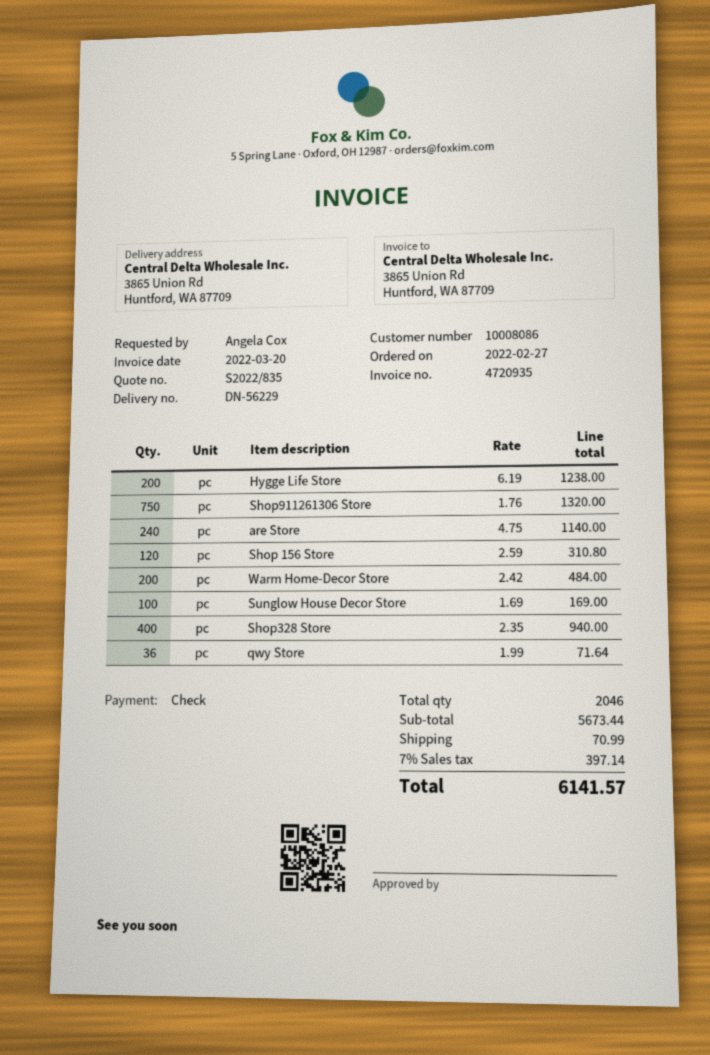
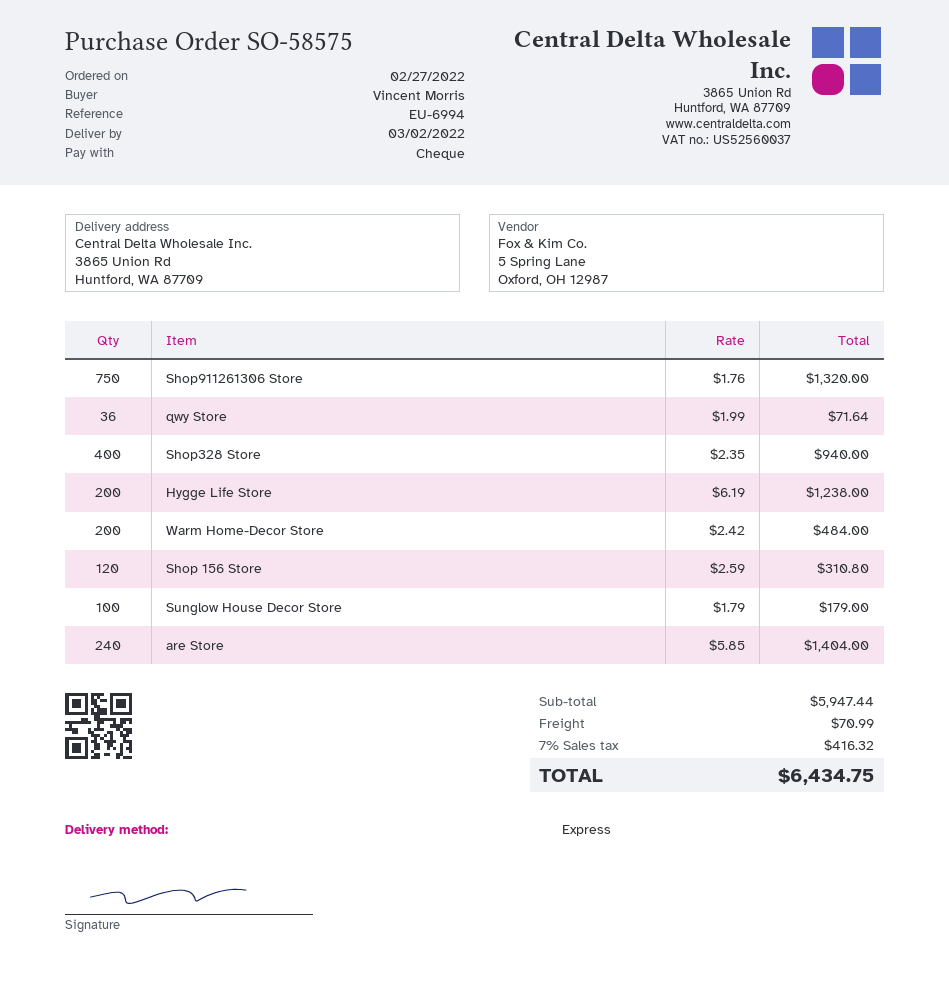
ordered by: Angela Cox -> Vincent Morris
are Store: 240 x 4.75 = 1140.00 -> 240 x 5.85 = 1404.00
Sunglow House Decor Store: 100 x 1.69 = 169.00 -> 100 x 1.79 = 179.00
subtotal: 5673.44 -> 5947.44
tax: 7% = 397.14 -> 7% = 416.32
total: 6141.57 -> 6434.75

